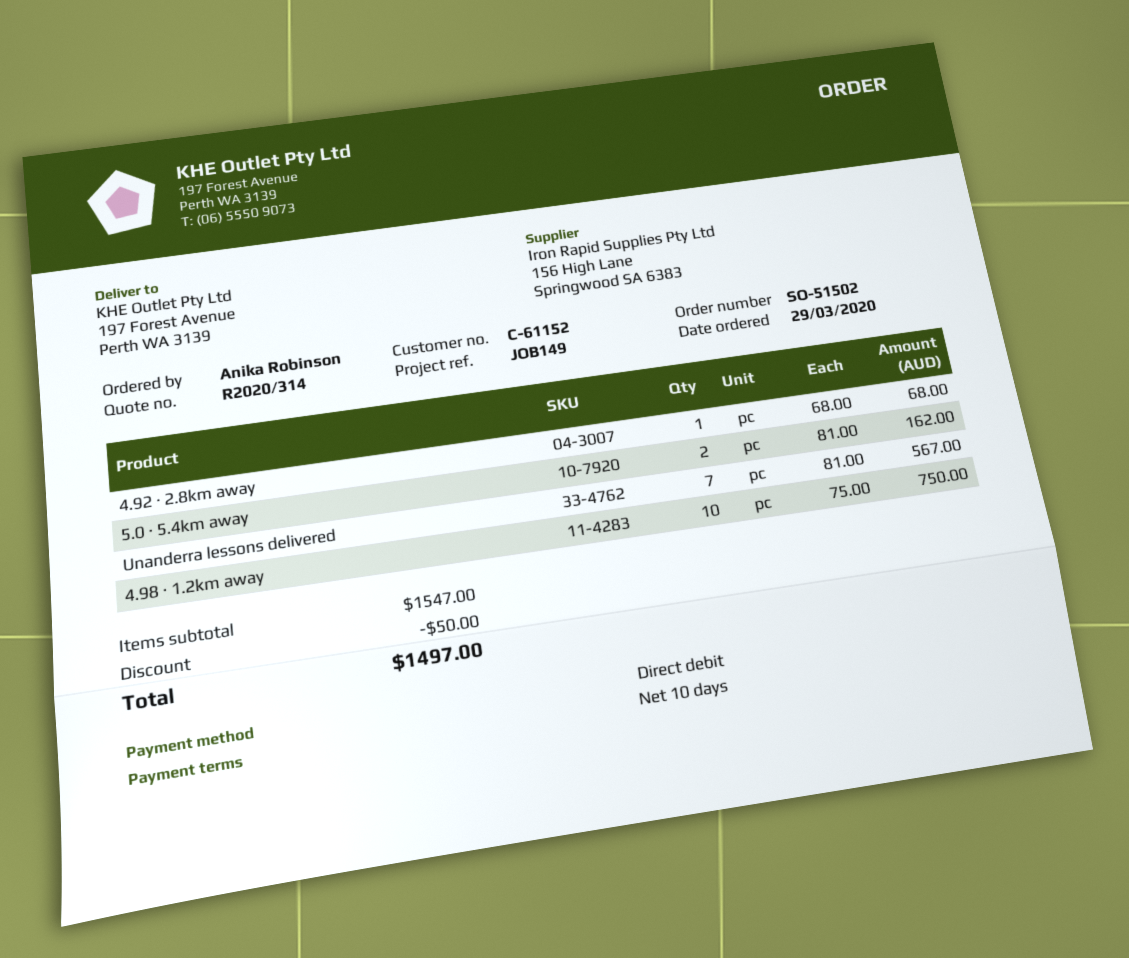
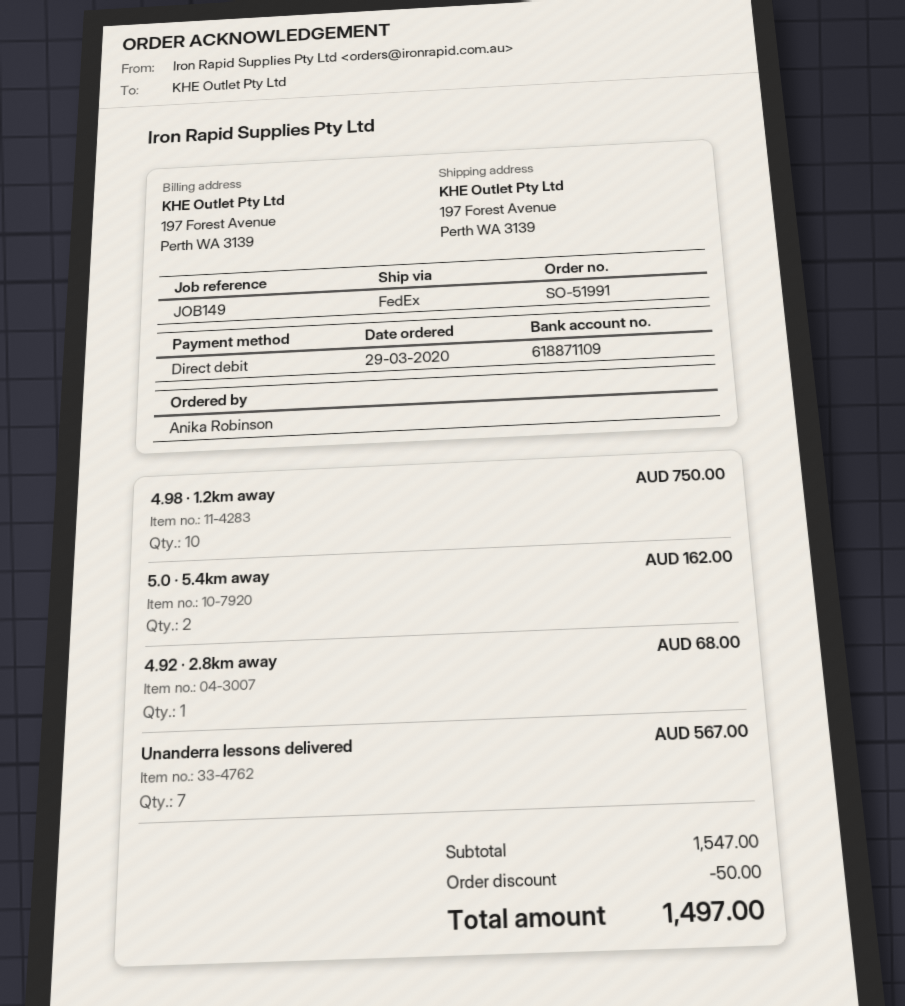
order number: SO-51502 -> SO-51991

